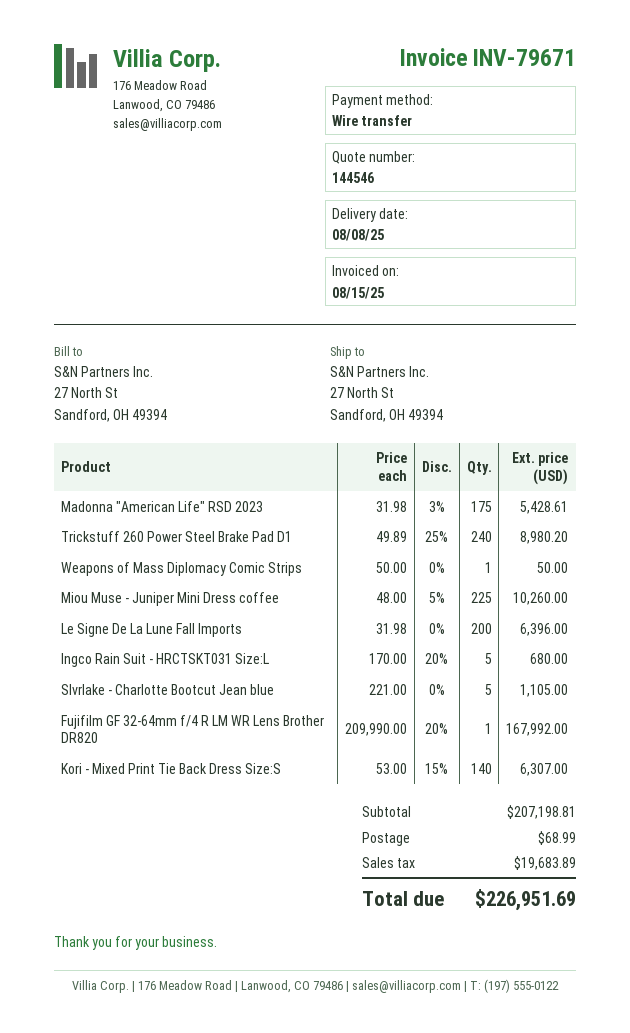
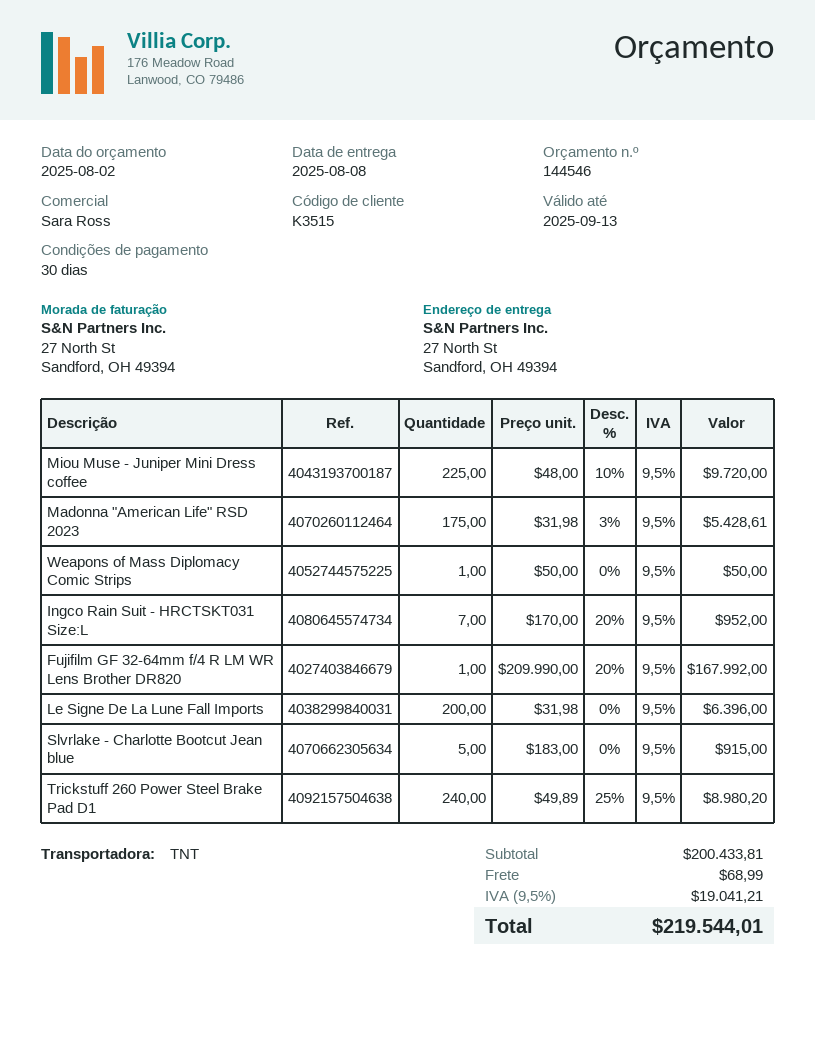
Miou Muse - Juniper Mini Dress coffee: 225 x 48.00 - 5% = 10260.00 -> 225 x 48.00 - 10% = 9720.00
Ingco Rain Suit - HRCTSKT031 Size:L: 5 x 170.00 - 20% = 680.00 -> 7 x 170.00 - 20% = 952.00
Slvrlake - Charlotte Bootcut Jean blue: 5 x 221.00 = 1105.00 -> 5 x 183.00 = 915.00
Kori - Mixed Print Tie Back Dress Size:S: 140 x 53.00 - 15% = 6307.00 -> none
subtotal: 207198.81 -> 200433.81
tax: 19683.89 -> 19041.21
total: 226951.69 -> 219544.01

